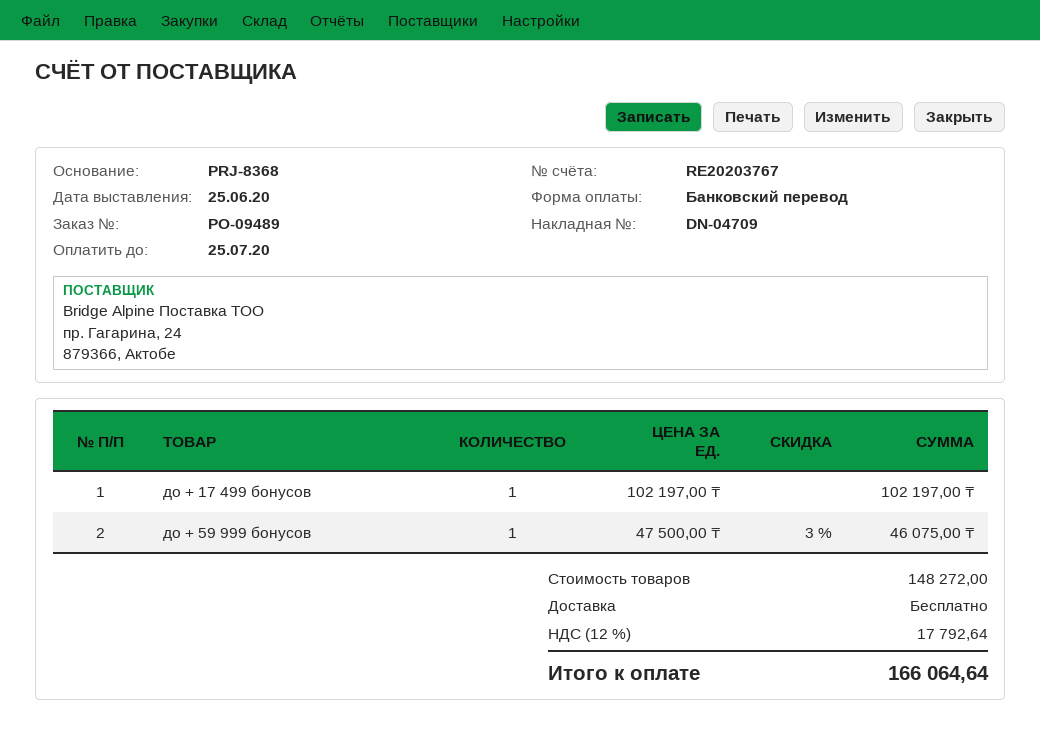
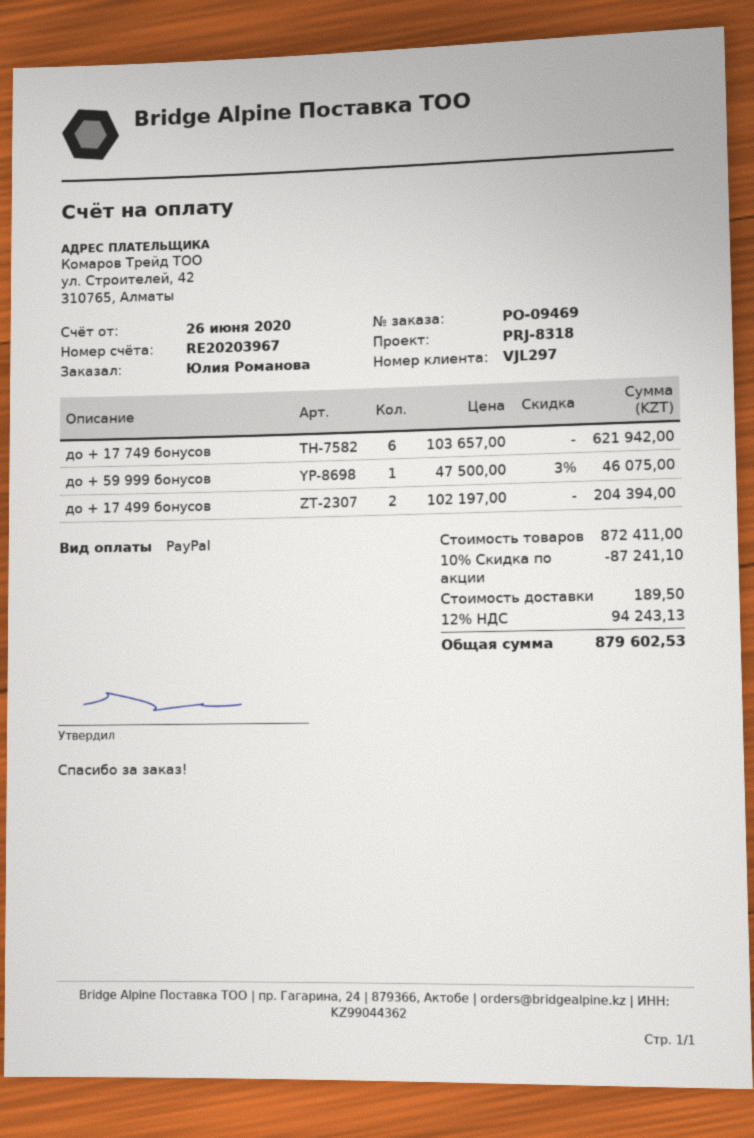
order number: PO-09489 -> PO-09469
invoice number: RE20203767 -> RE20203967
invoice date: 2020-06-25 -> 2020-06-26
reference: PRJ-8368 -> PRJ-8318
payment method: bank transfer -> PayPal
до + 17 499 бонусов: 1 x 102197.00 = 102197.00 -> 2 x 102197.00 = 204394.00
до + 17 749 бонусов: none -> 6 x 103657.00 = 621942.00
subtotal: 148272.00 -> 872411.00
discount: none -> 10% = 87241.10
shipping: 0.00 -> 189.50
tax: 12% = 17792.64 -> 12% = 94243.13
total: 166064.64 -> 879602.53

